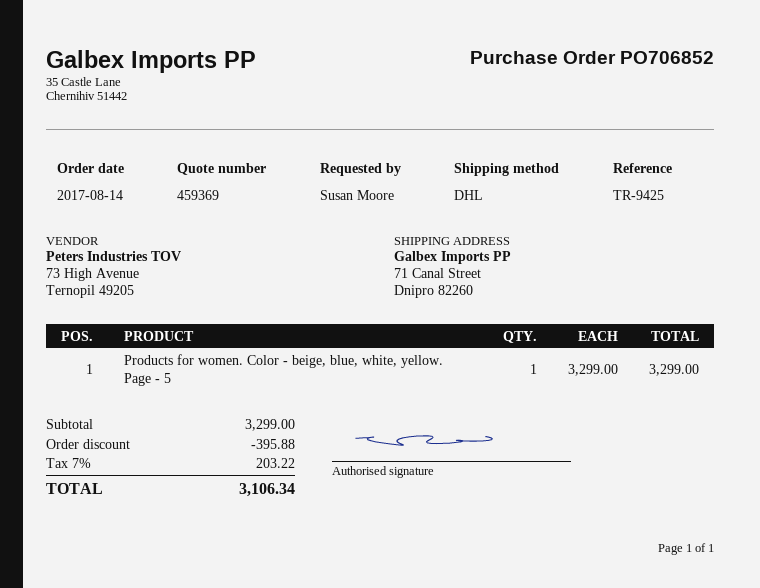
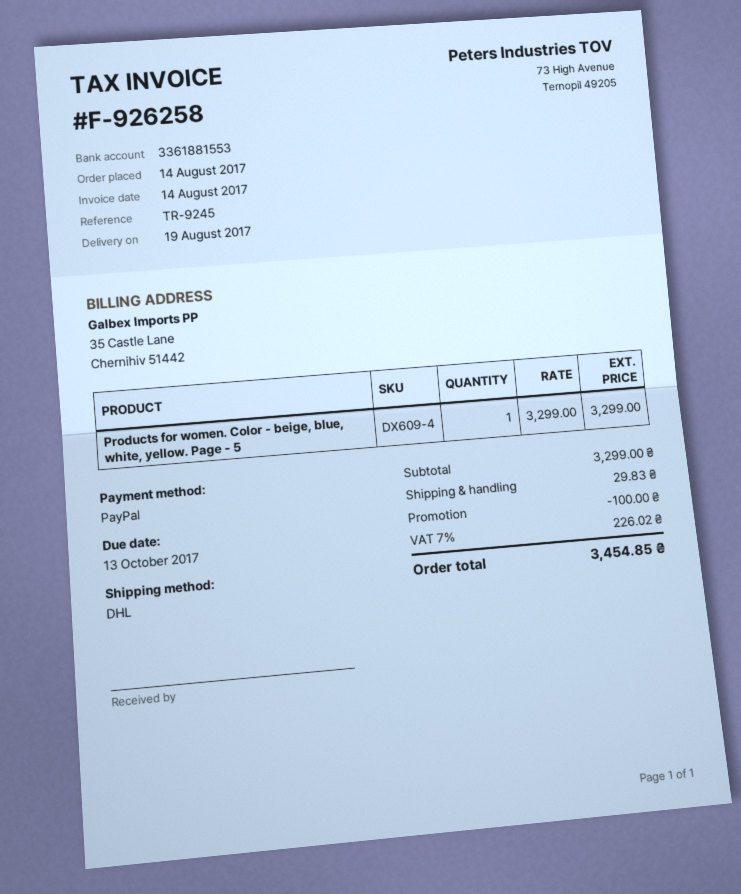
reference: TR-9425 -> TR-9245
discount: 395.88 -> 100.00
shipping: none -> 29.83
tax: 7% = 203.22 -> 7% = 226.02
total: 3106.34 -> 3454.85

